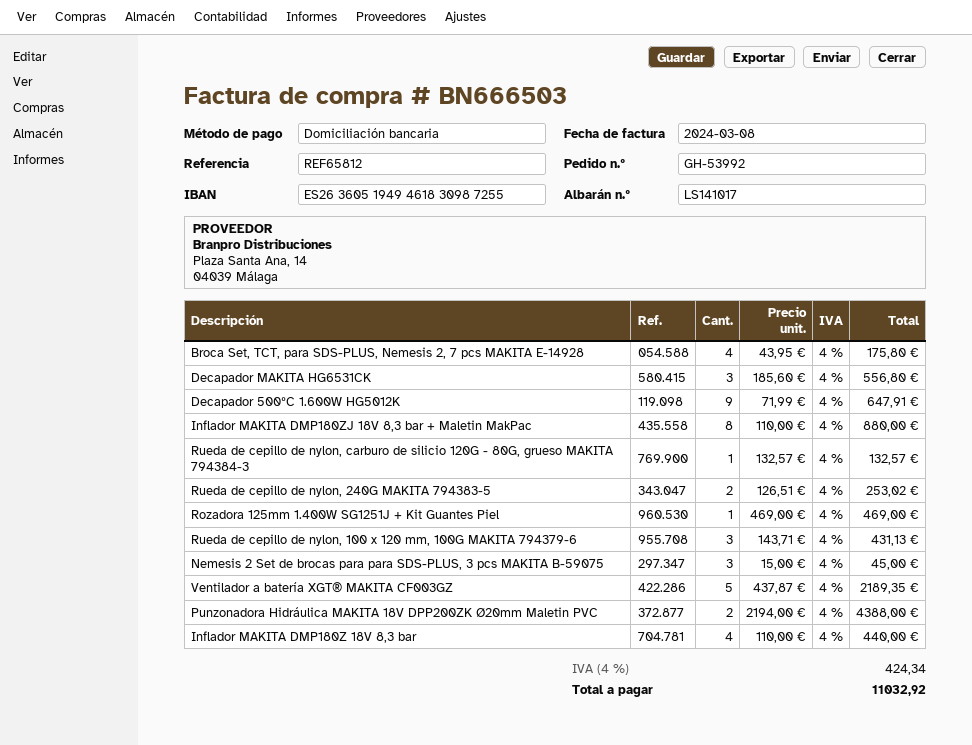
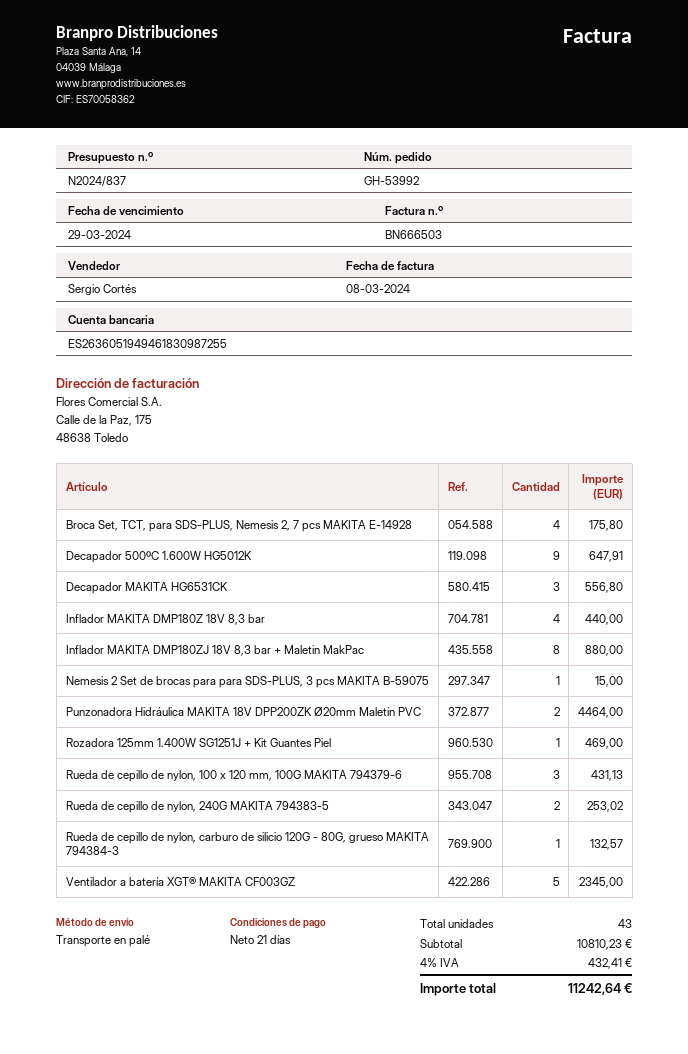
Nemesis 2 Set de brocas para para SDS-PLUS, 3 pcs MAKITA B-59075: 3 for 45.00 -> 1 for 15.00
Ventilador a batería XGT® MAKITA CF003GZ: 5 for 2189.35 -> 5 for 2345.00
Punzonadora Hidráulica MAKITA 18V DPP200ZK Ø20mm Maletin PVC: 2 for 4388.00 -> 2 for 4464.00
tax: 4% = 424.34 -> 4% = 432.41
total: 11032.92 -> 11242.64

